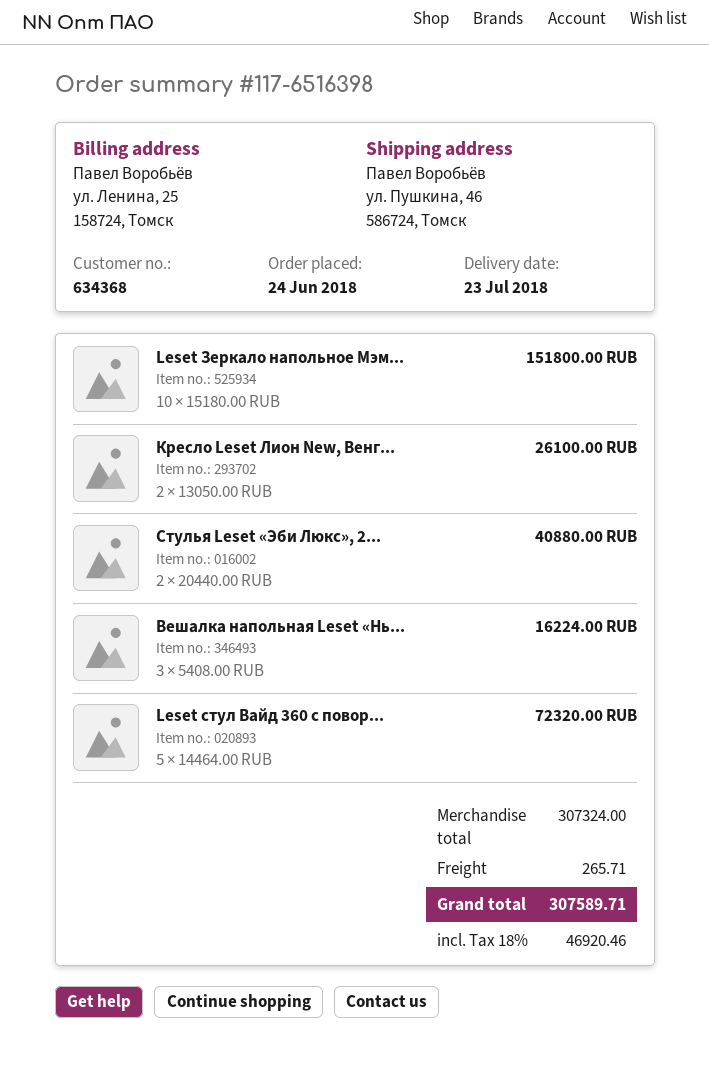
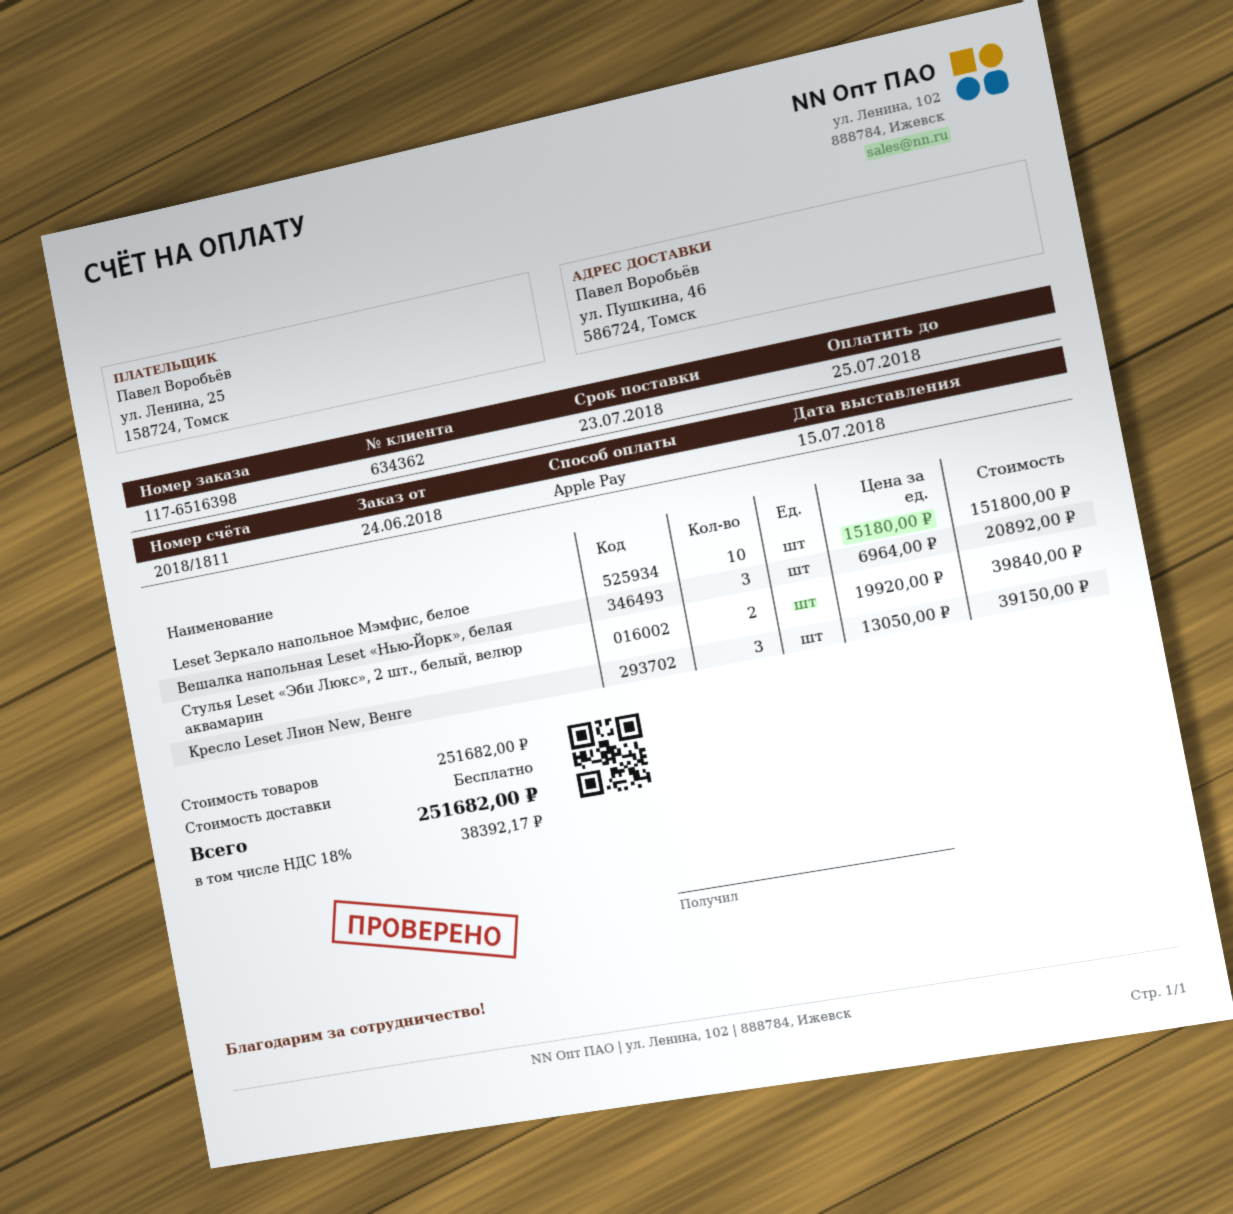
customer number: 634368 -> 634362
Кресло Leset Лион New, Венг...: 2 x 13050.00 = 26100.00 -> 3 x 13050.00 = 39150.00
Стулья Leset «Эби Люкс», 2...: 2 x 20440.00 = 40880.00 -> 2 x 19920.00 = 39840.00
Вешалка напольная Leset «Нь...: 3 x 5408.00 = 16224.00 -> 3 x 6964.00 = 20892.00
Leset стул Вайд 360 с повор...: 5 x 14464.00 = 72320.00 -> none
subtotal: 307324.00 -> 251682.00
shipping: 265.71 -> 0.00
tax: 18% = 46920.46 -> 18% = 38392.17
total: 307589.71 -> 251682.00

